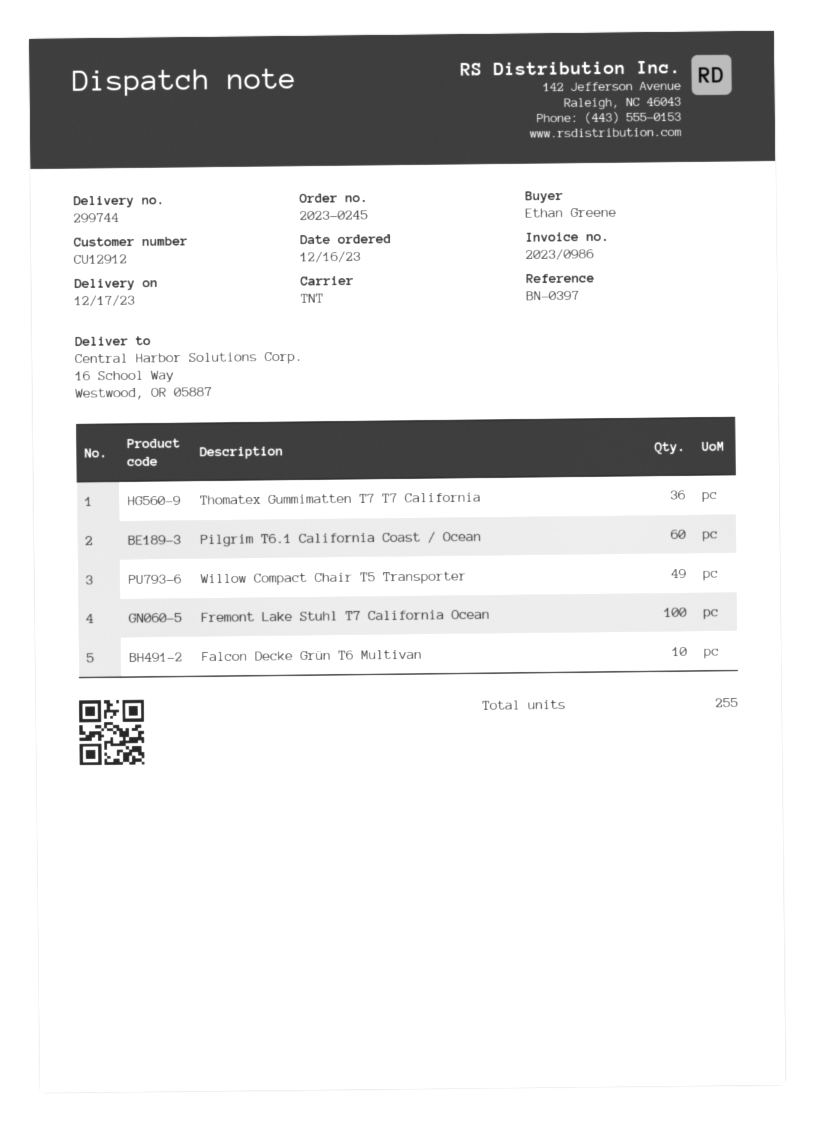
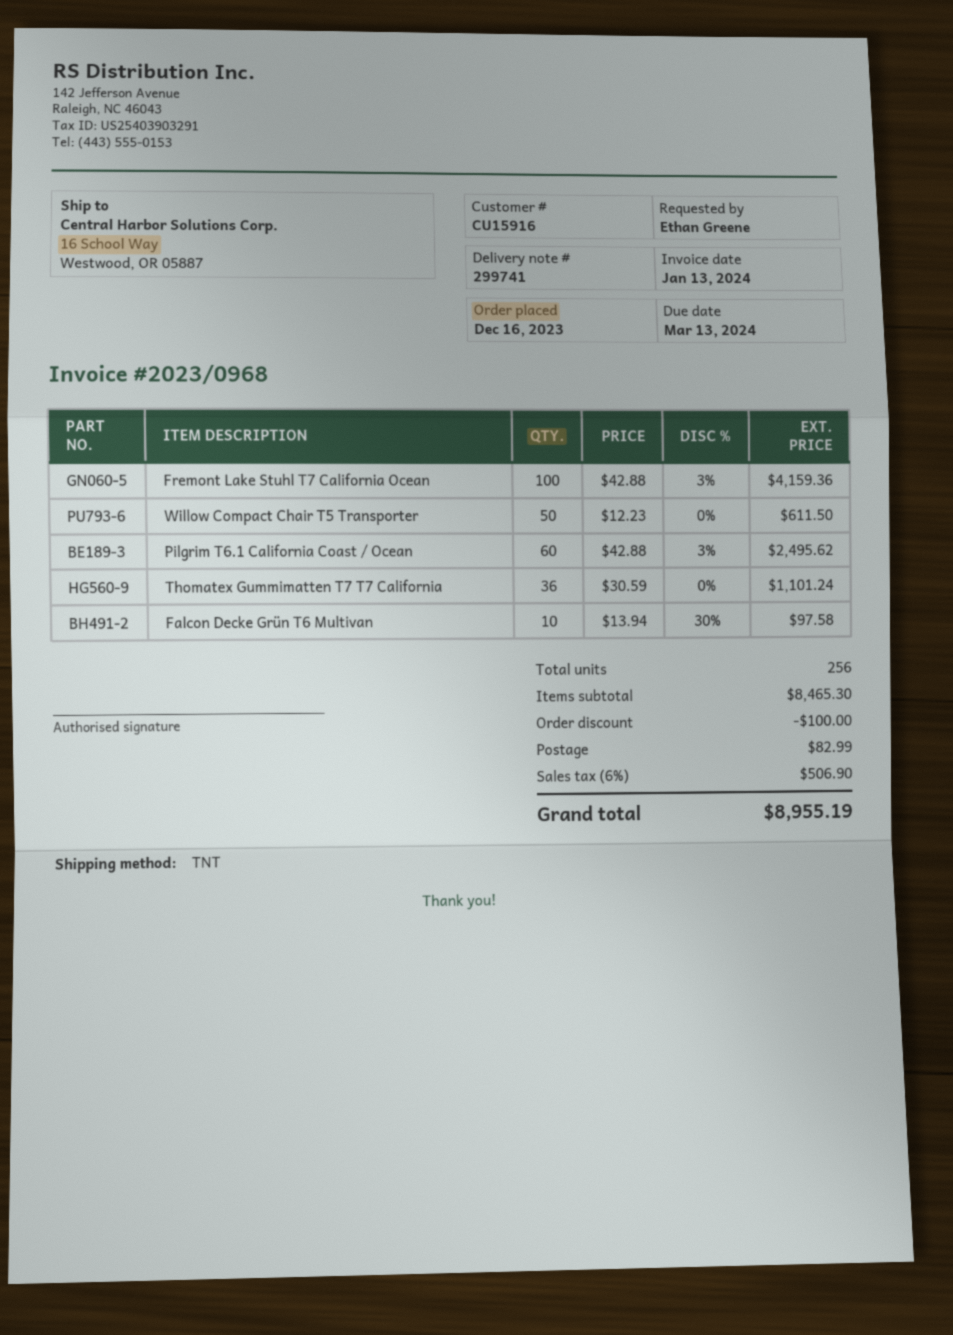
delivery note number: 299744 -> 299741
invoice number: 2023/0986 -> 2023/0968
customer number: CU12912 -> CU15916
Willow Compact Chair T5 Transporter: 49 -> 50
total quantity: 255 -> 256

